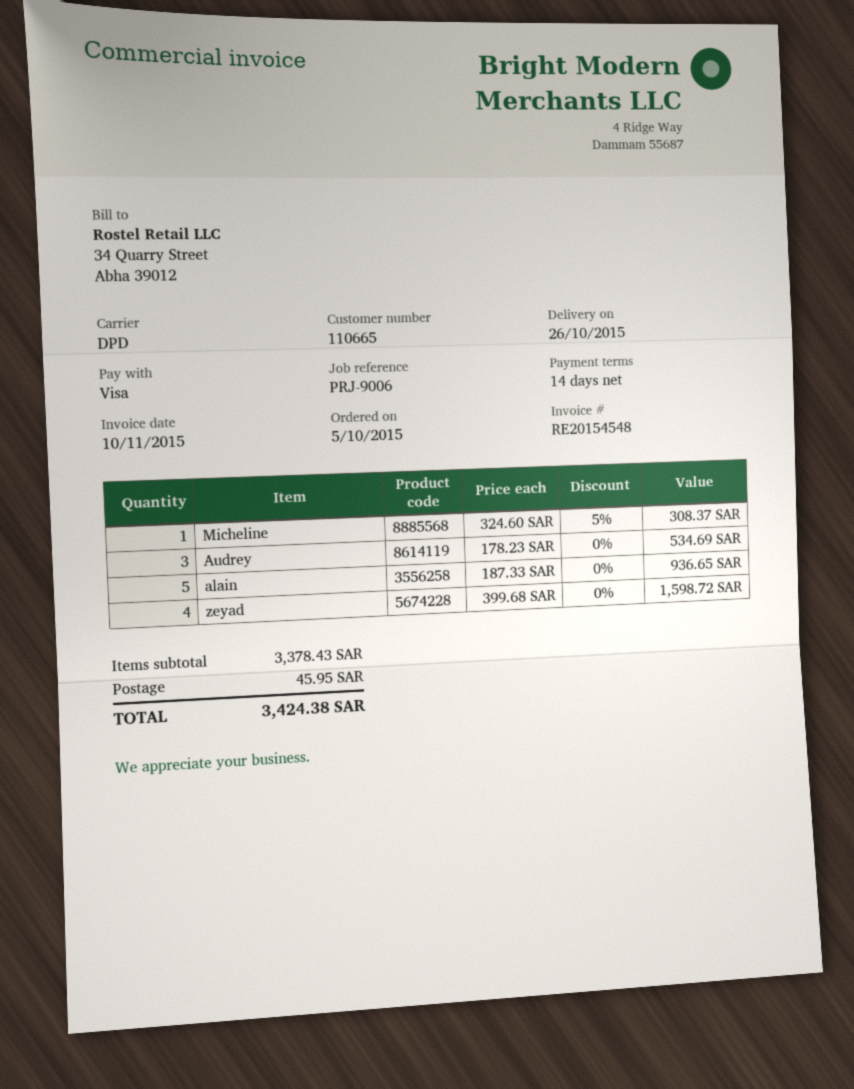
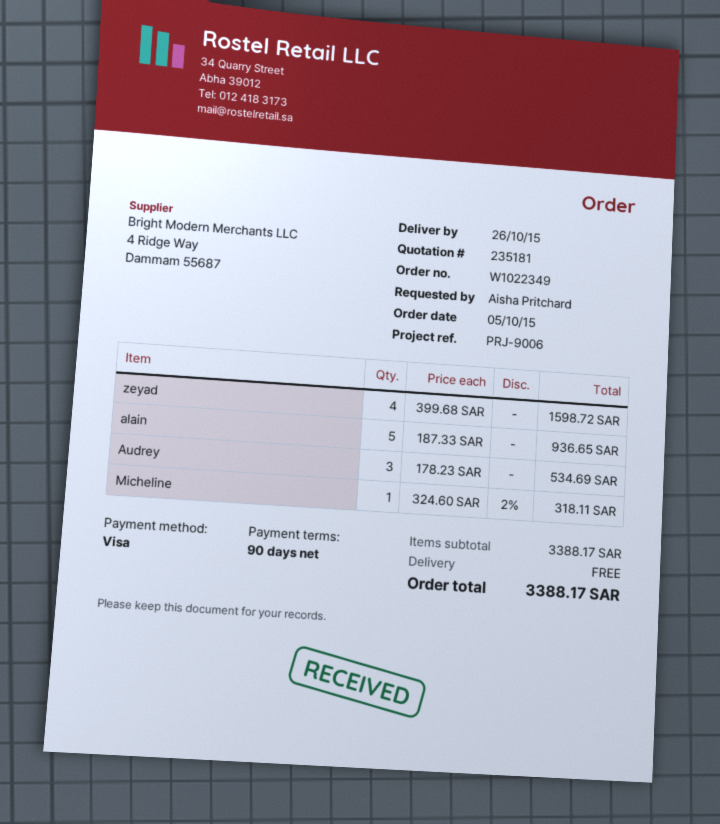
payment terms: 14 days -> 90 days
Micheline: 1 x 324.60 - 5% = 308.37 -> 1 x 324.60 - 2% = 318.11
subtotal: 3378.43 -> 3388.17
shipping: 45.95 -> 0.00
total: 3424.38 -> 3388.17

